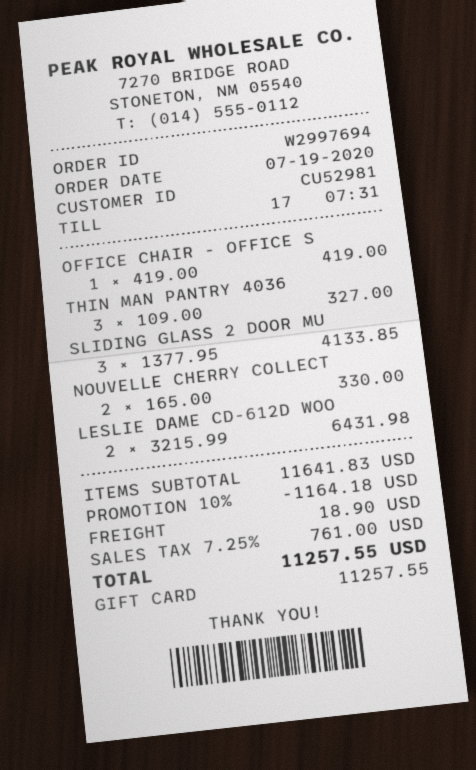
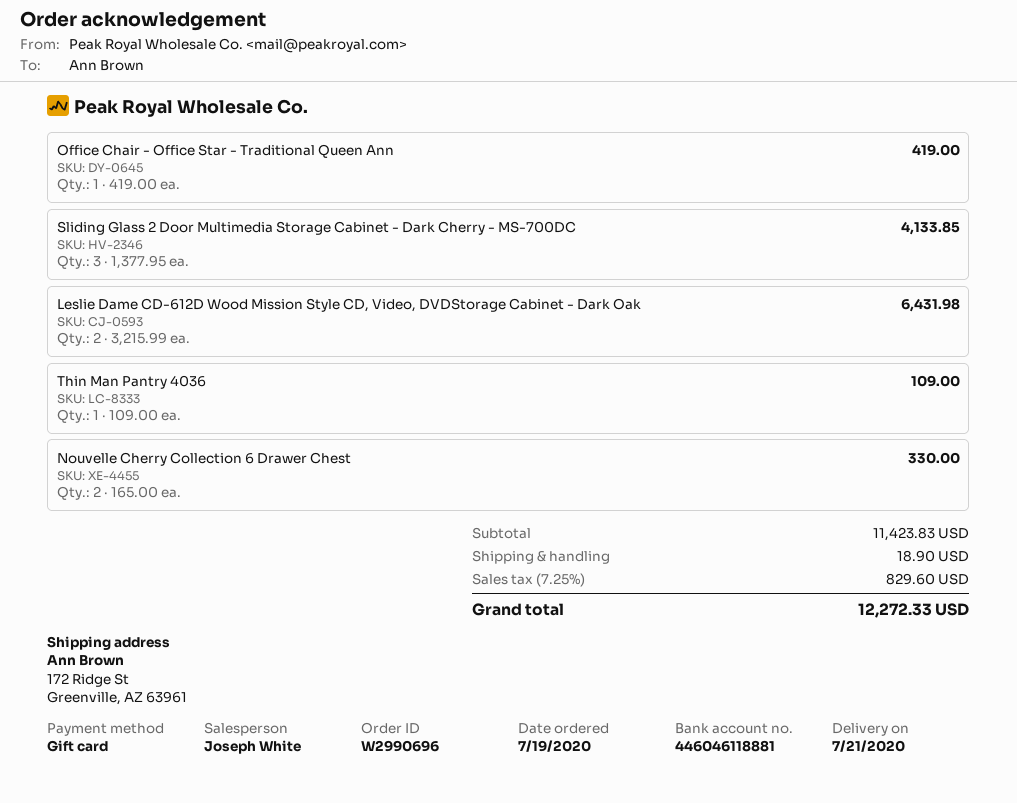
order number: W2997694 -> W2990696
THIN MAN PANTRY 4036: 3 x 109.00 = 327.00 -> 1 x 109.00 = 109.00
subtotal: 11641.83 -> 11423.83
discount: 10% = 1164.18 -> none
tax: 7.25% = 761.00 -> 7.25% = 829.60
total: 11257.55 -> 12272.33

